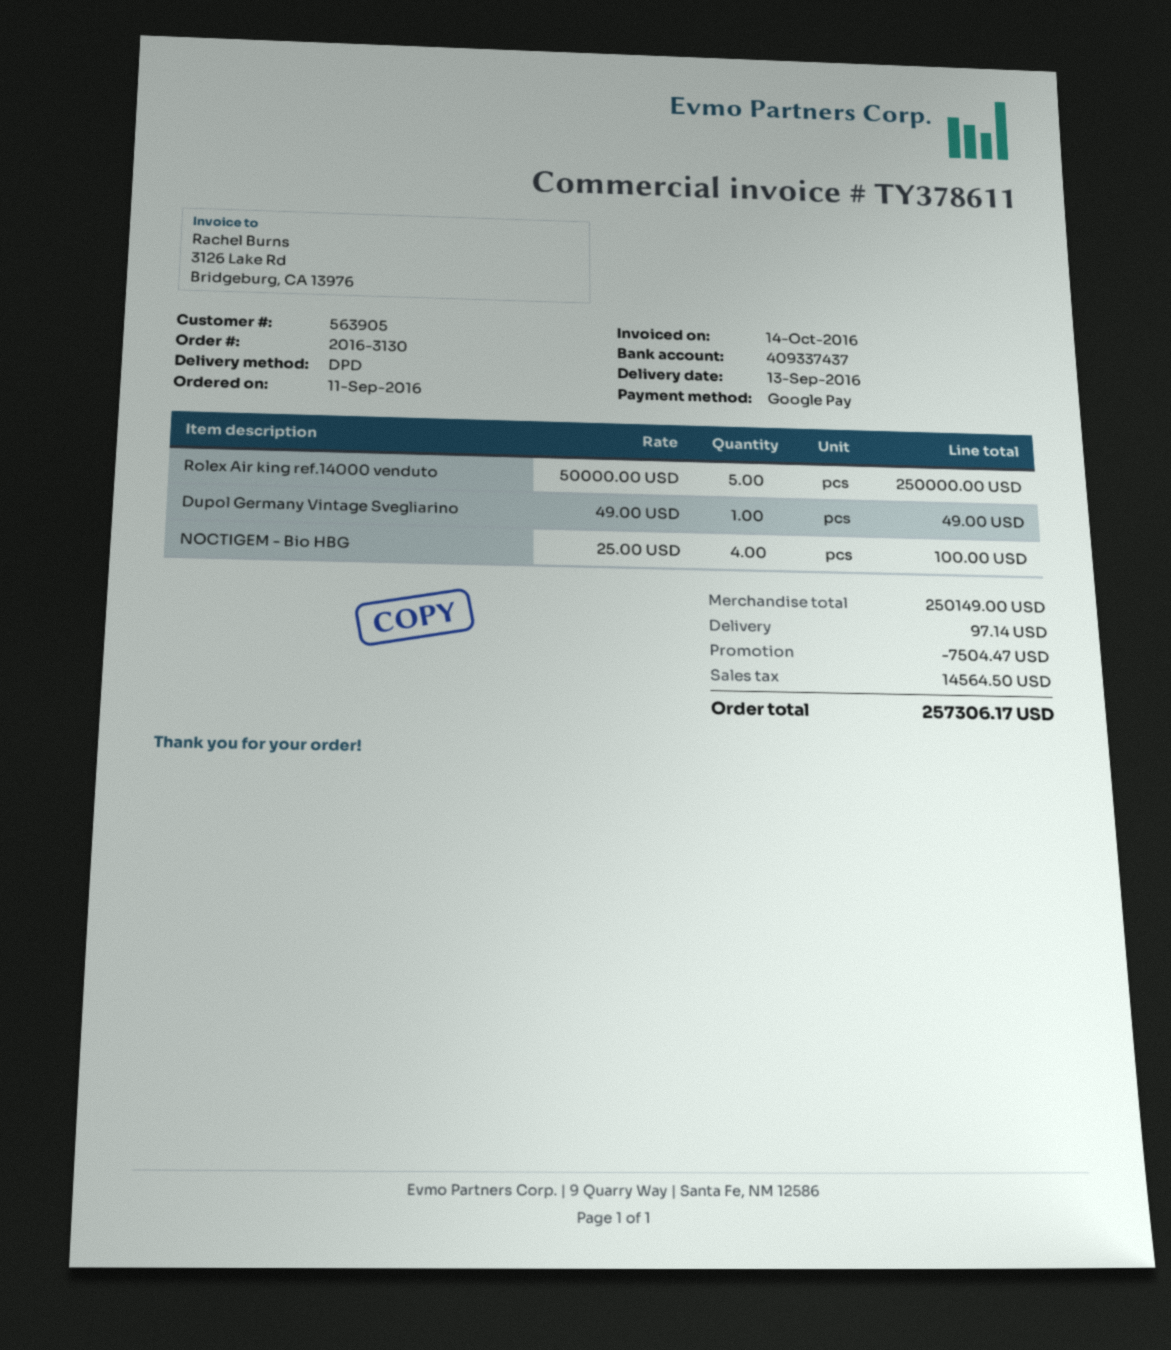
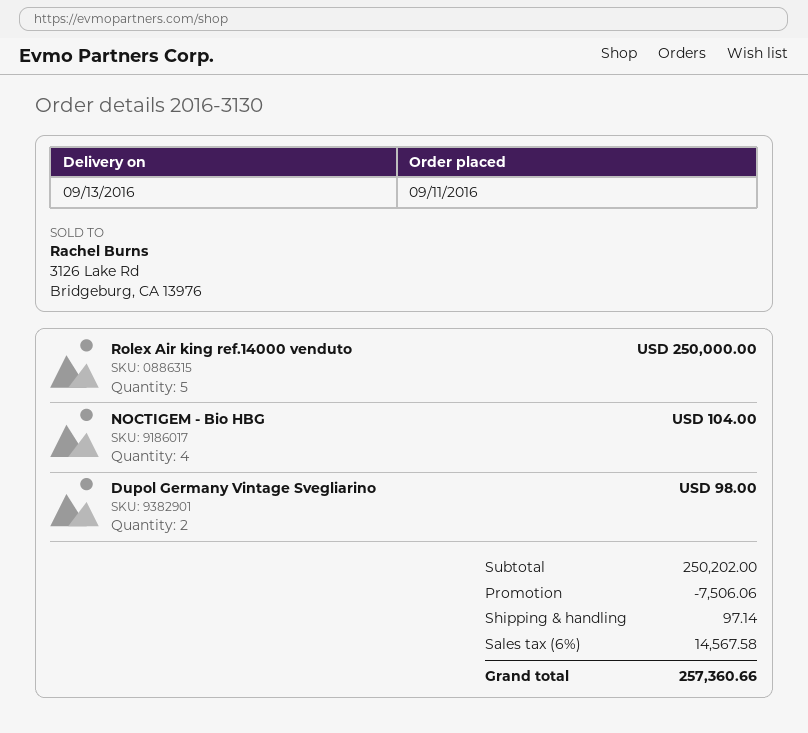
Dupol Germany Vintage Svegliarino: 1 for 49.00 -> 2 for 98.00
NOCTIGEM - Bio HBG: 4 for 100.00 -> 4 for 104.00
subtotal: 250149.00 -> 250202.00
discount: 7504.47 -> 7506.06
tax: 14564.50 -> 14567.58
total: 257306.17 -> 257360.66

